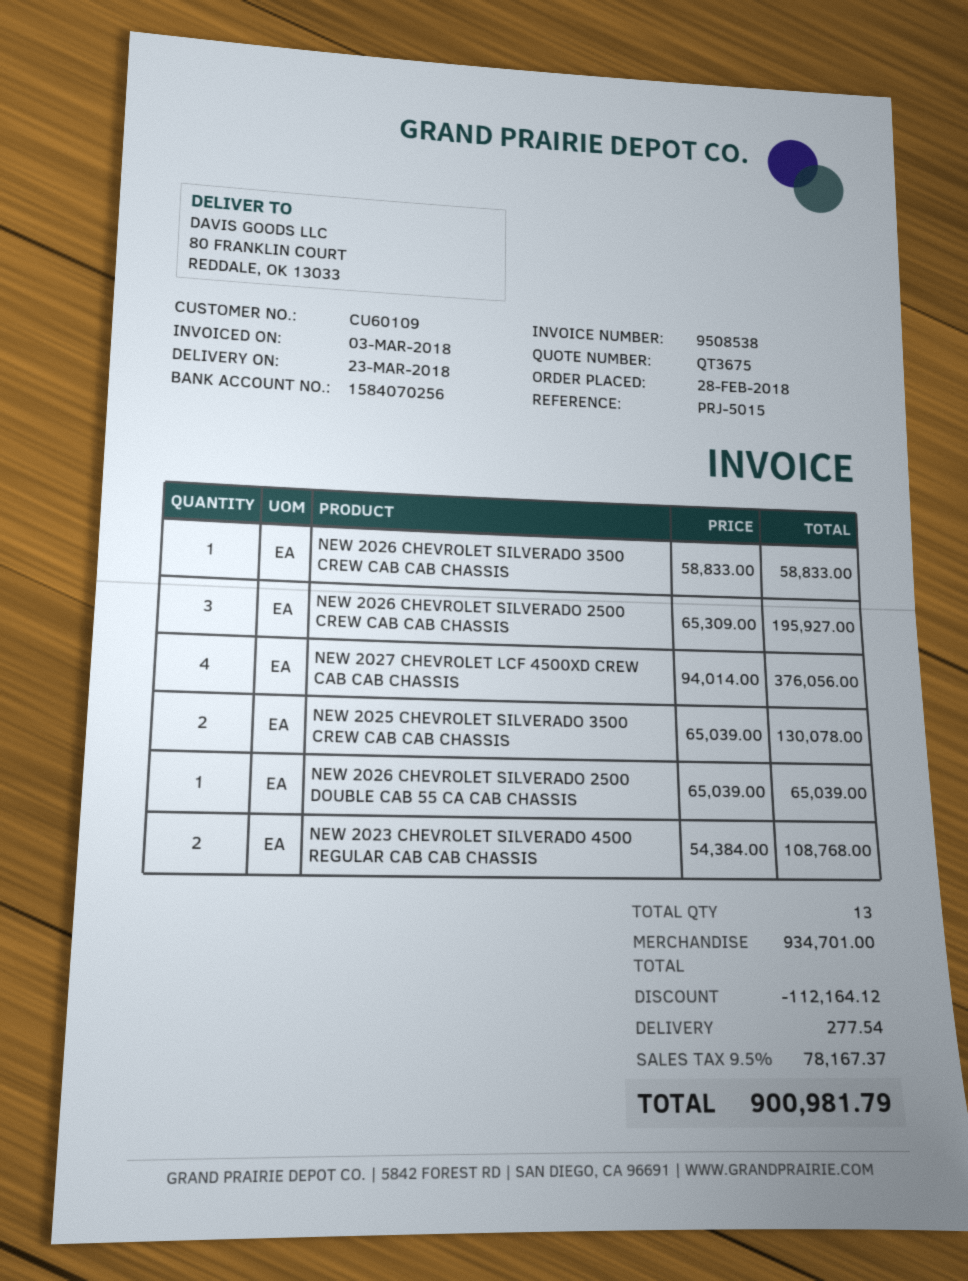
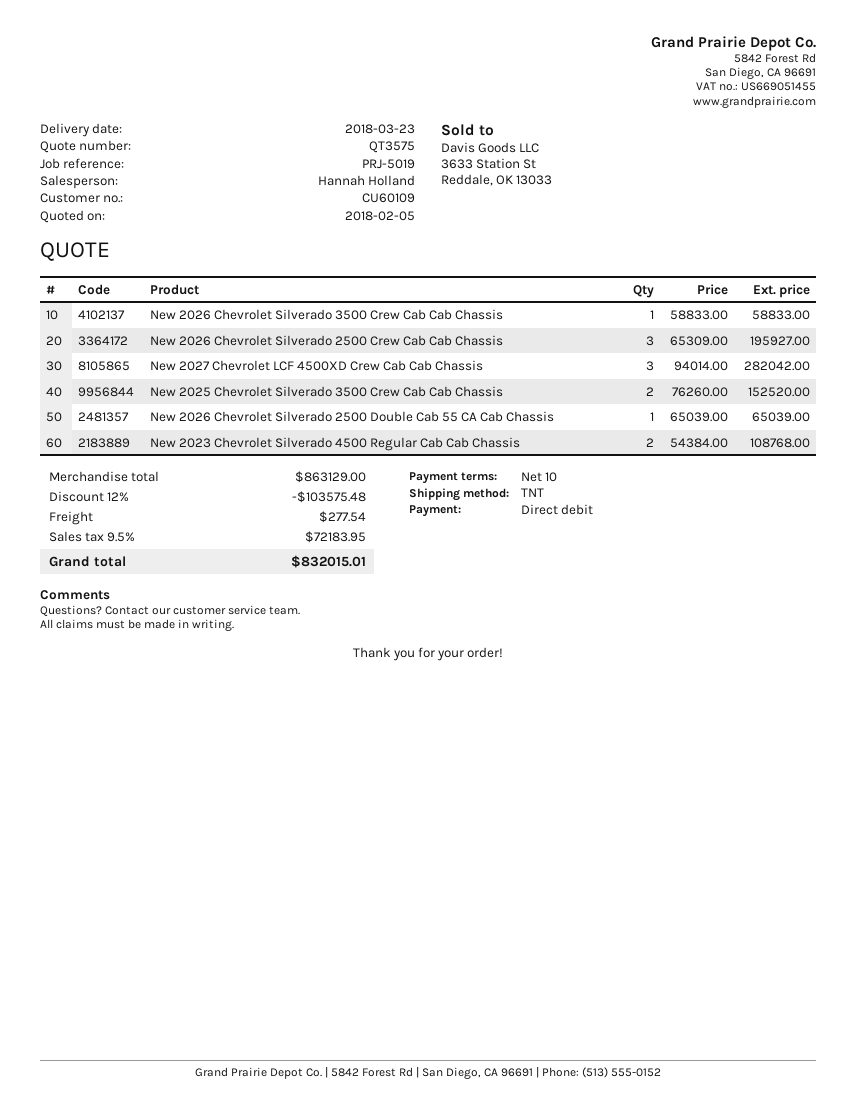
quote number: QT3675 -> QT3575
reference: PRJ-5015 -> PRJ-5019
NEW 2027 CHEVROLET LCF 4500XD CREW CAB CAB CHASSIS: 4 x 94014.00 = 376056.00 -> 3 x 94014.00 = 282042.00
NEW 2025 CHEVROLET SILVERADO 3500 CREW CAB CAB CHASSIS: 2 x 65039.00 = 130078.00 -> 2 x 76260.00 = 152520.00
subtotal: 934701.00 -> 863129.00
discount: 112164.12 -> 103575.48
tax: 9.5% = 78167.37 -> 9.5% = 72183.95
total: 900981.79 -> 832015.01

